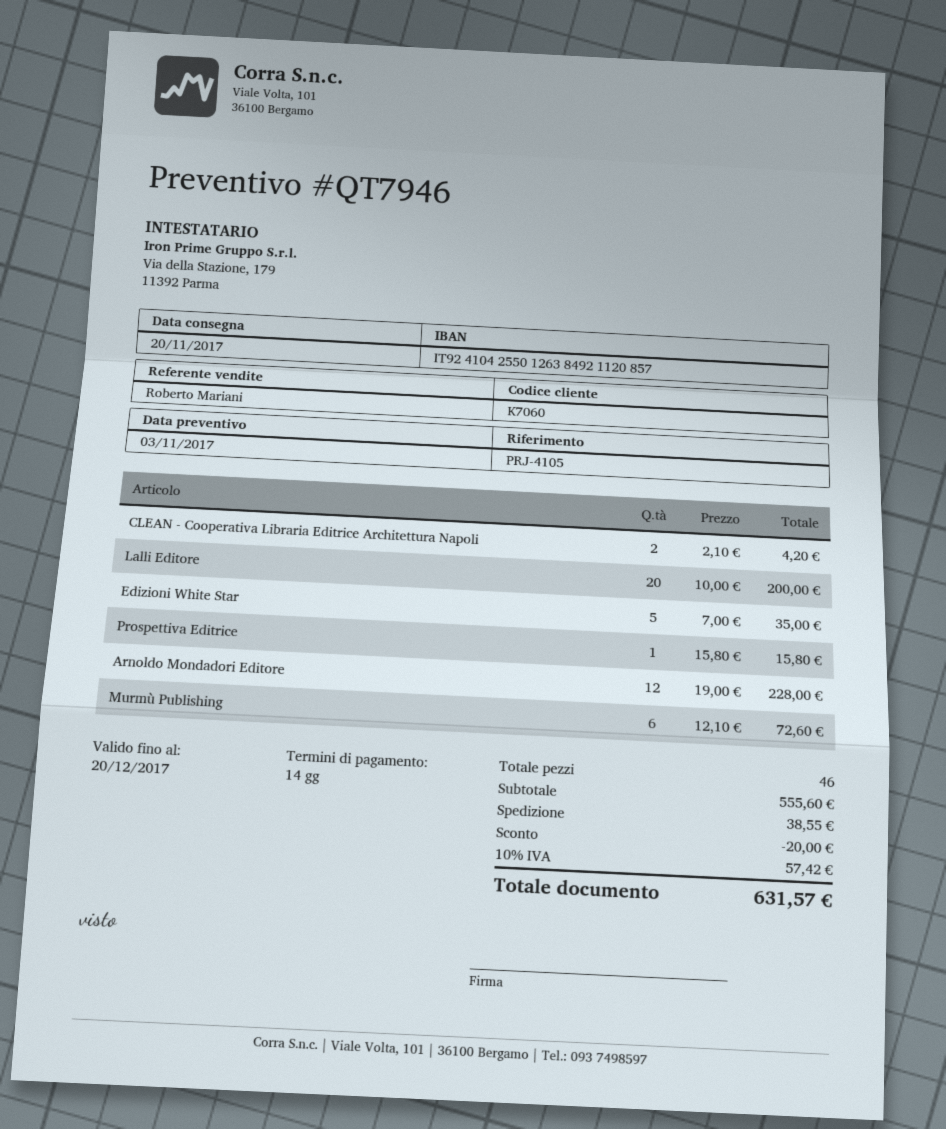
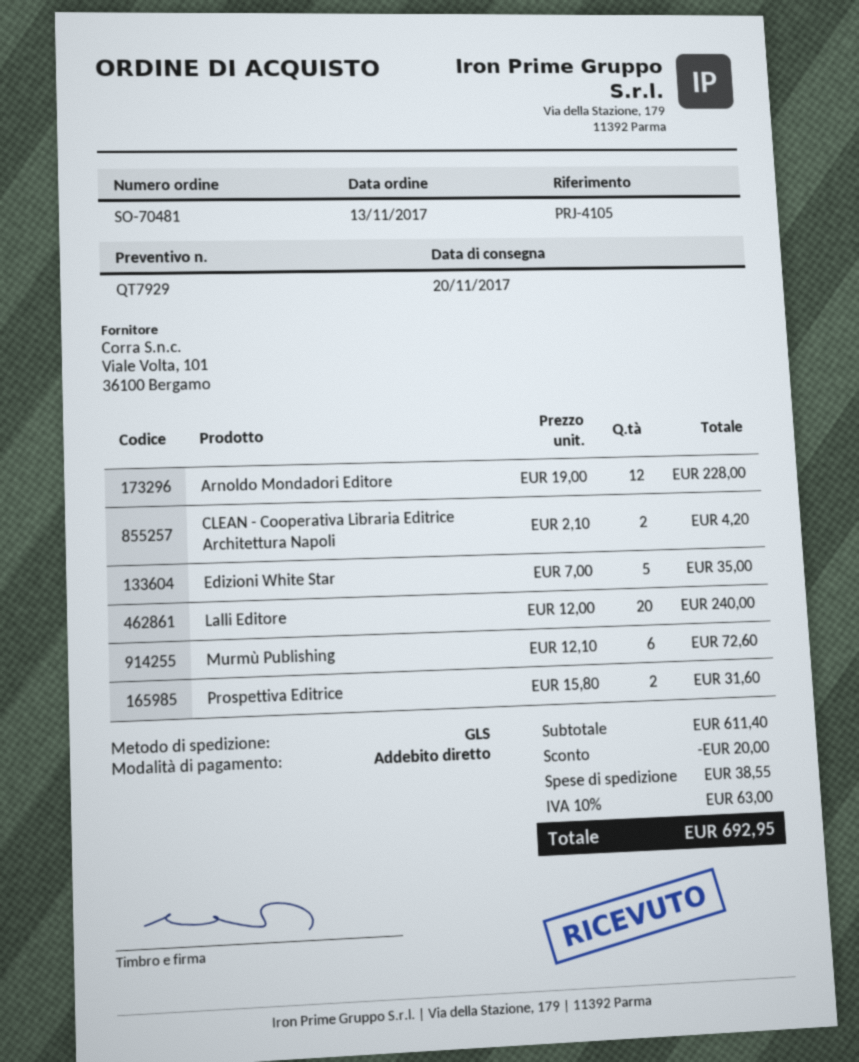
quote number: QT7946 -> QT7929
Lalli Editore: 20 x 10.00 = 200.00 -> 20 x 12.00 = 240.00
Prospettiva Editrice: 1 x 15.80 = 15.80 -> 2 x 15.80 = 31.60
subtotal: 555.60 -> 611.40
tax: 10% = 57.42 -> 10% = 63.00
total: 631.57 -> 692.95

